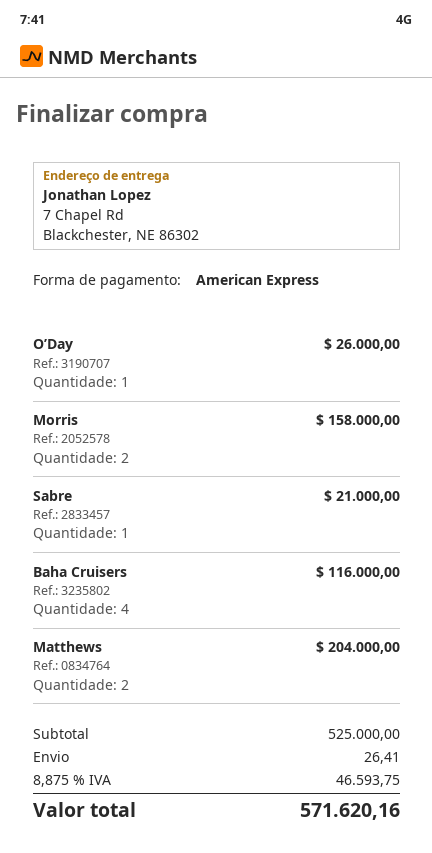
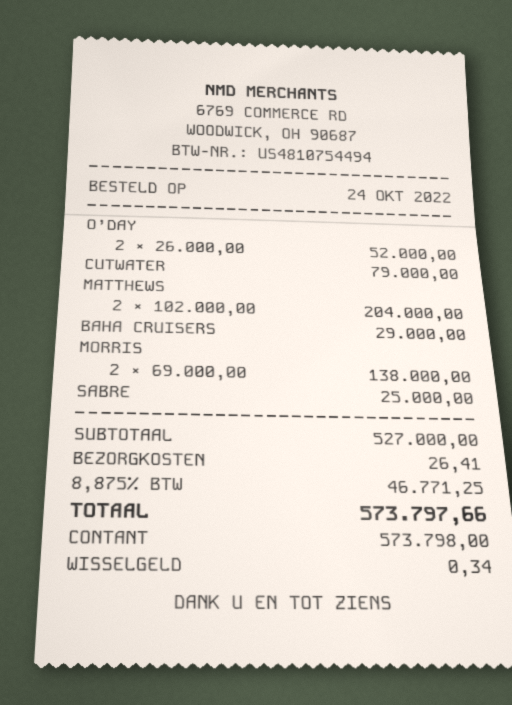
payment method: American Express -> cash
O’Day: 1 for 26000.00 -> 2 for 52000.00
Morris: 2 for 158000.00 -> 2 for 138000.00
Sabre: 1 for 21000.00 -> 1 for 25000.00
Baha Cruisers: 4 for 116000.00 -> 1 for 29000.00
CUTWATER: none -> 1 for 79000.00
subtotal: 525000.00 -> 527000.00
tax: 8.875% = 46593.75 -> 8.875% = 46771.25
total: 571620.16 -> 573797.66

